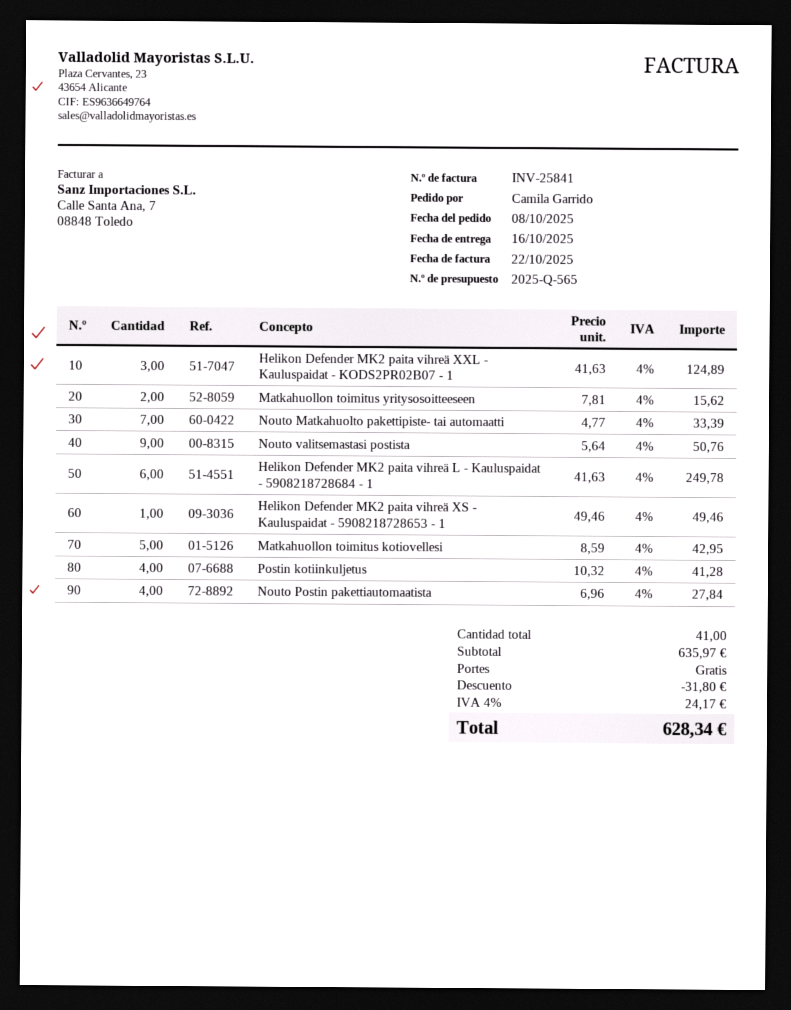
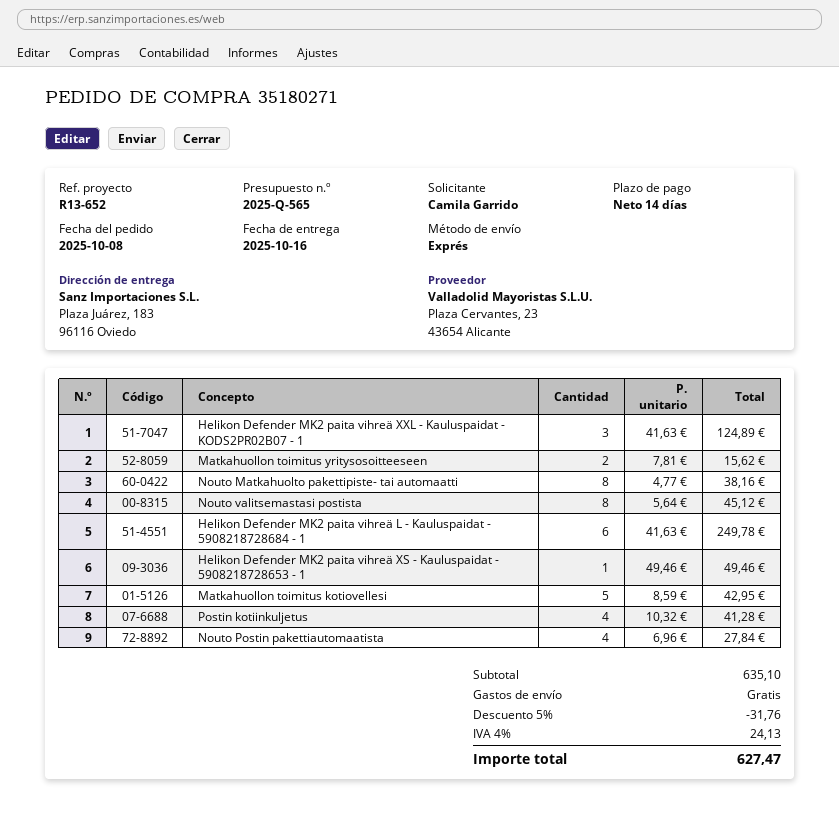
Nouto Matkahuolto pakettipiste- tai automaatti: 7 x 4.77 = 33.39 -> 8 x 4.77 = 38.16
Nouto valitsemastasi postista: 9 x 5.64 = 50.76 -> 8 x 5.64 = 45.12
subtotal: 635.97 -> 635.10
discount: 31.80 -> 31.76
tax: 4% = 24.17 -> 4% = 24.13
total: 628.34 -> 627.47

